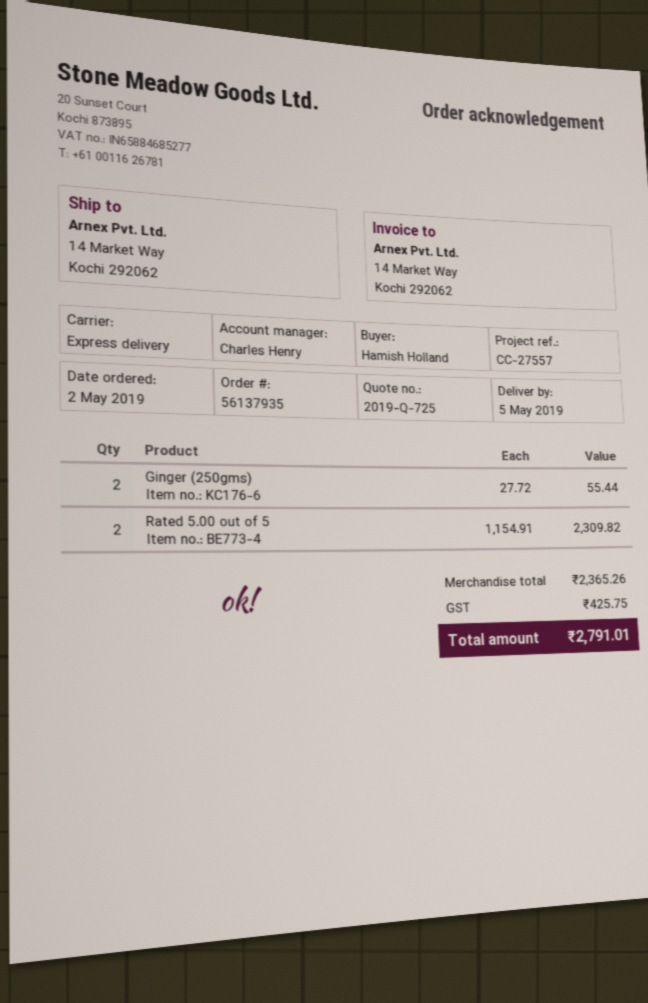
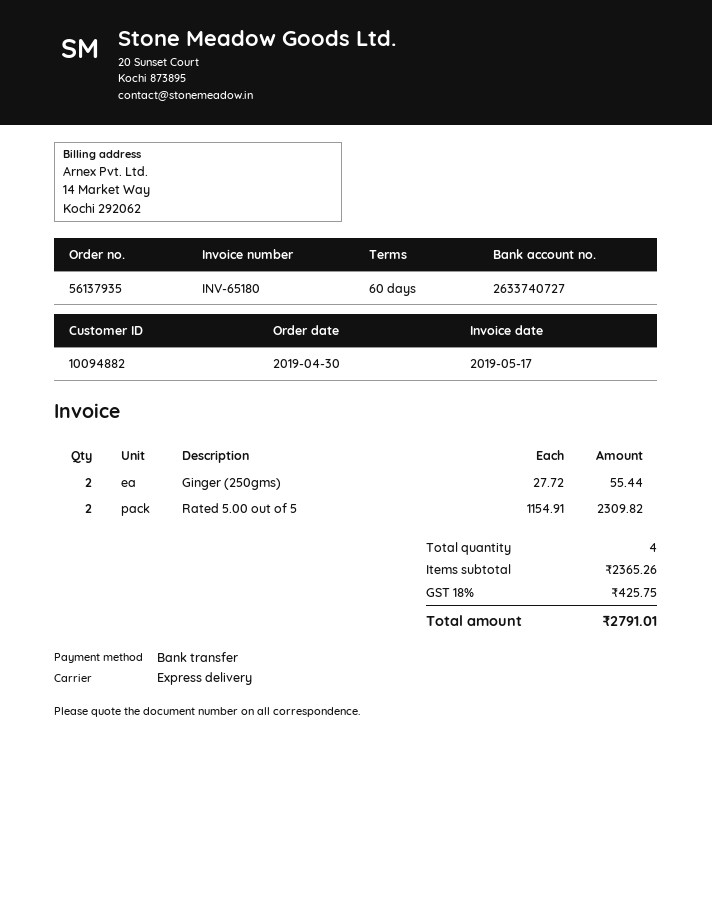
order date: 2019-05-02 -> 2019-04-30

